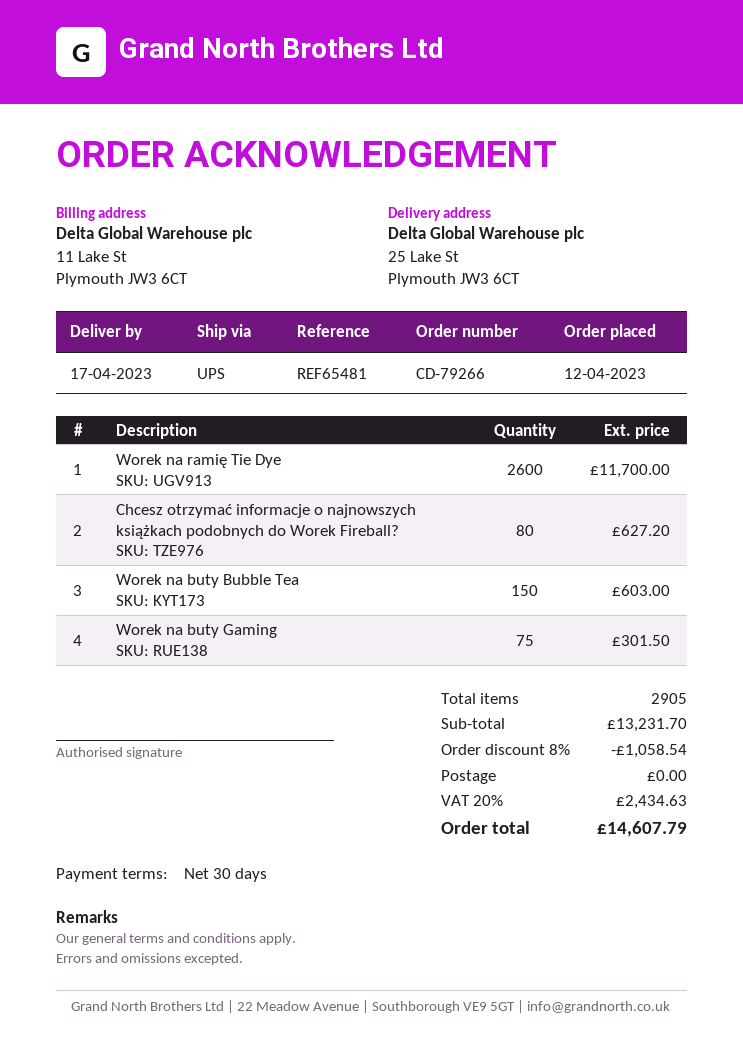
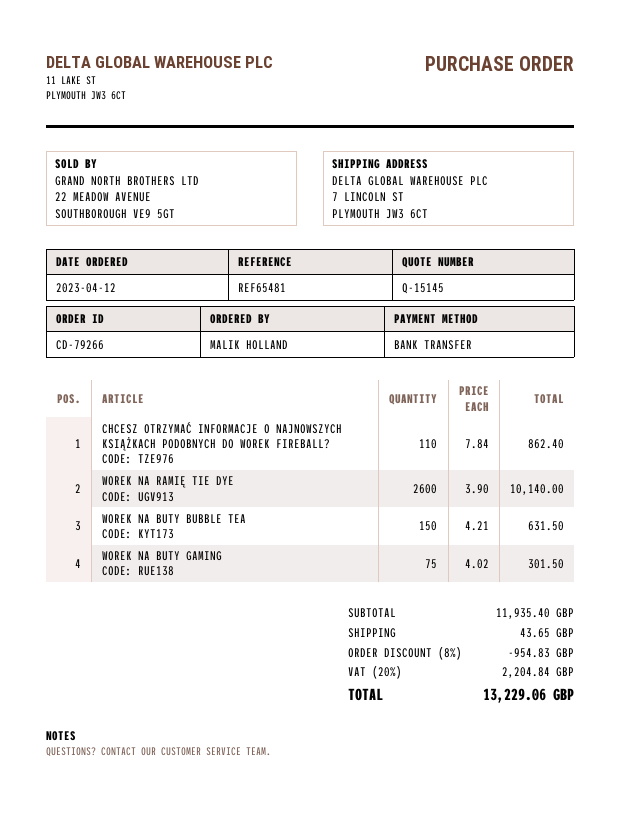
ship to: 25 Lake St, Plymouth JW3 6CT -> 7 LINCOLN ST, PLYMOUTH JW3 6CT
Worek na ramię Tie Dye: 2600 for 11700.00 -> 2600 for 10140.00
Chcesz otrzymać informacje o najnowszych książkach podobnych do Worek Fireball?: 80 for 627.20 -> 110 for 862.40
Worek na buty Bubble Tea: 150 for 603.00 -> 150 for 631.50
subtotal: 13231.70 -> 11935.40
discount: 8% = 1058.54 -> 8% = 954.83
shipping: 0.00 -> 43.65
tax: 20% = 2434.63 -> 20% = 2204.84
total: 14607.79 -> 13229.06

